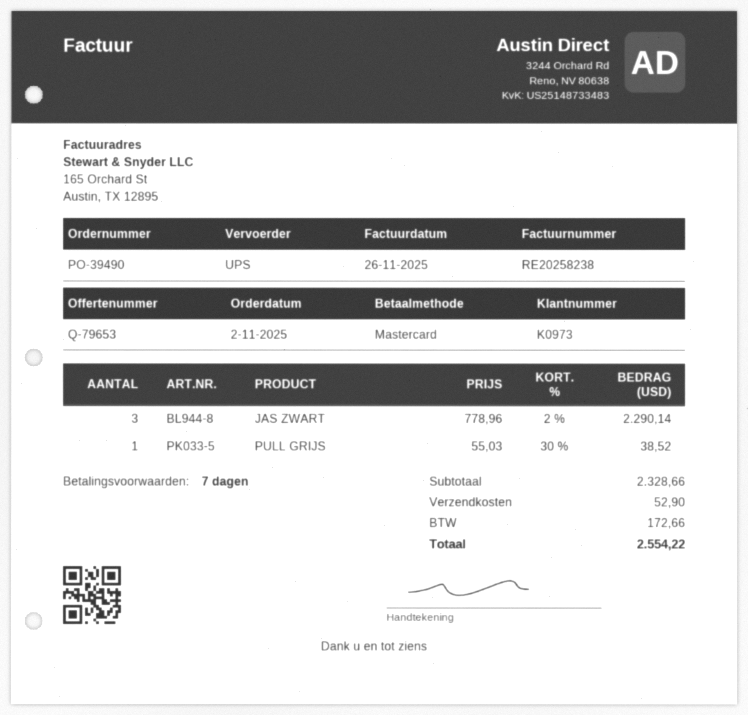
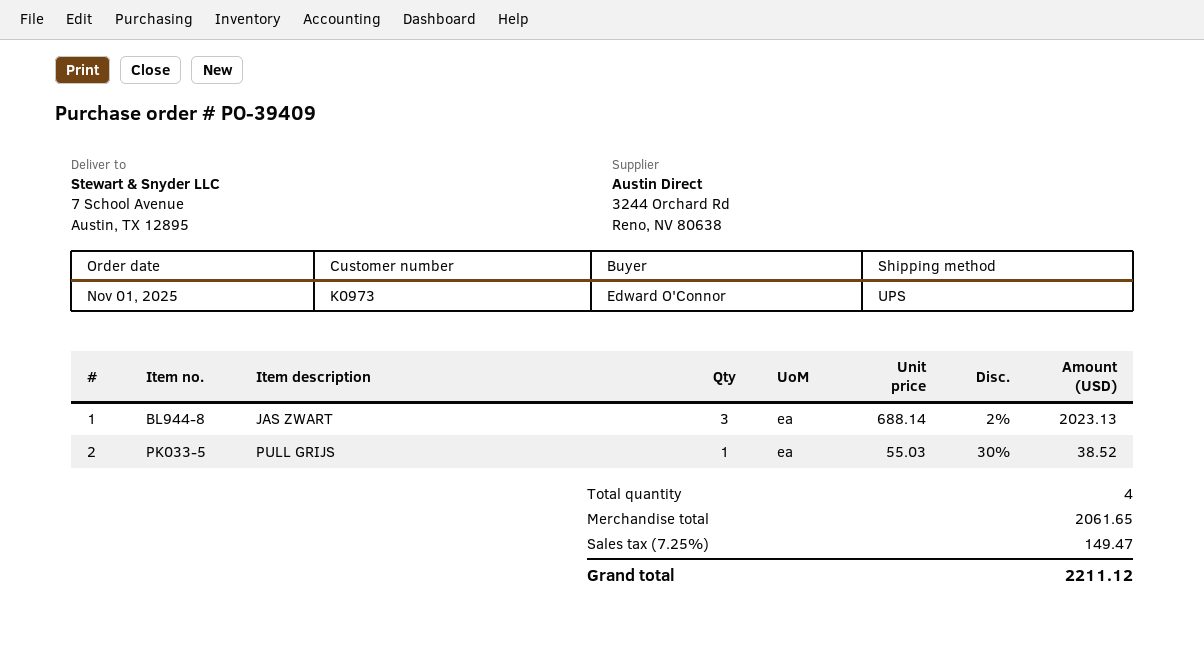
order number: PO-39490 -> PO-39409
order date: 2025-11-02 -> 2025-11-01
JAS ZWART: 3 x 778.96 - 2% = 2290.14 -> 3 x 688.14 - 2% = 2023.13
subtotal: 2328.66 -> 2061.65
shipping: 52.90 -> none
tax: 172.66 -> 149.47
total: 2554.22 -> 2211.12

